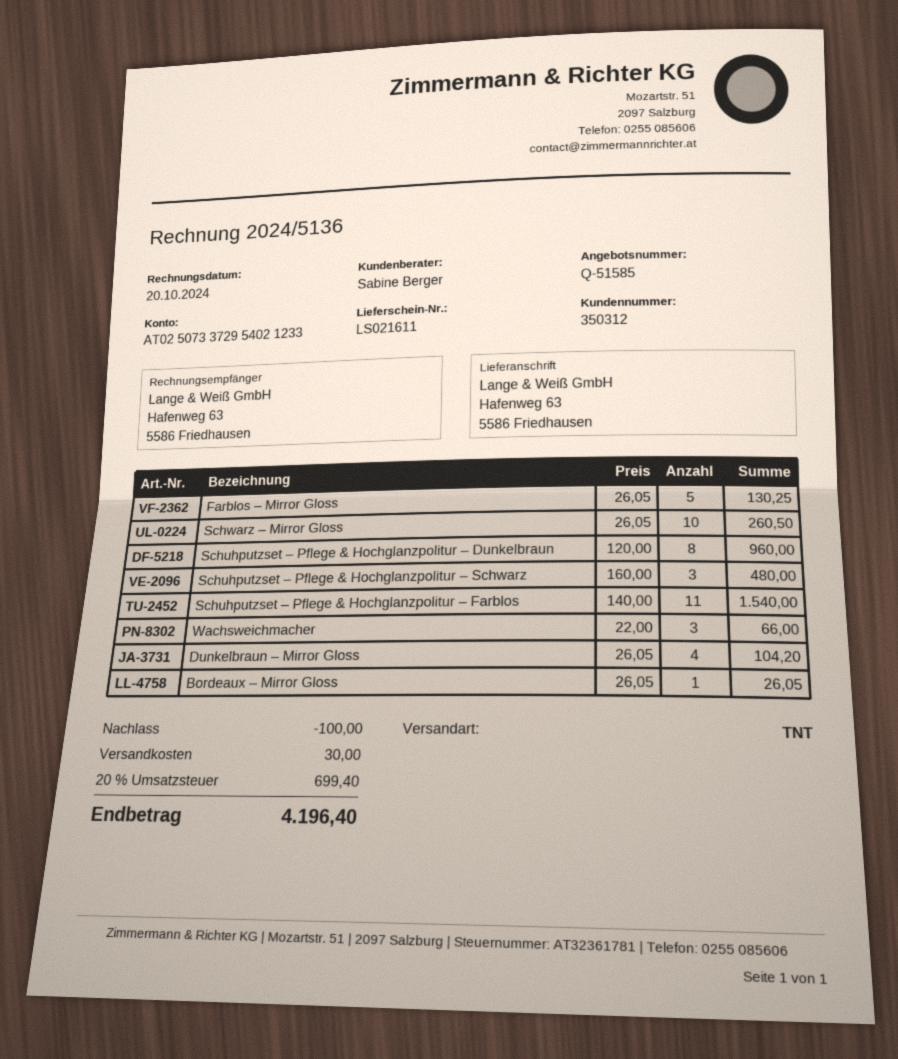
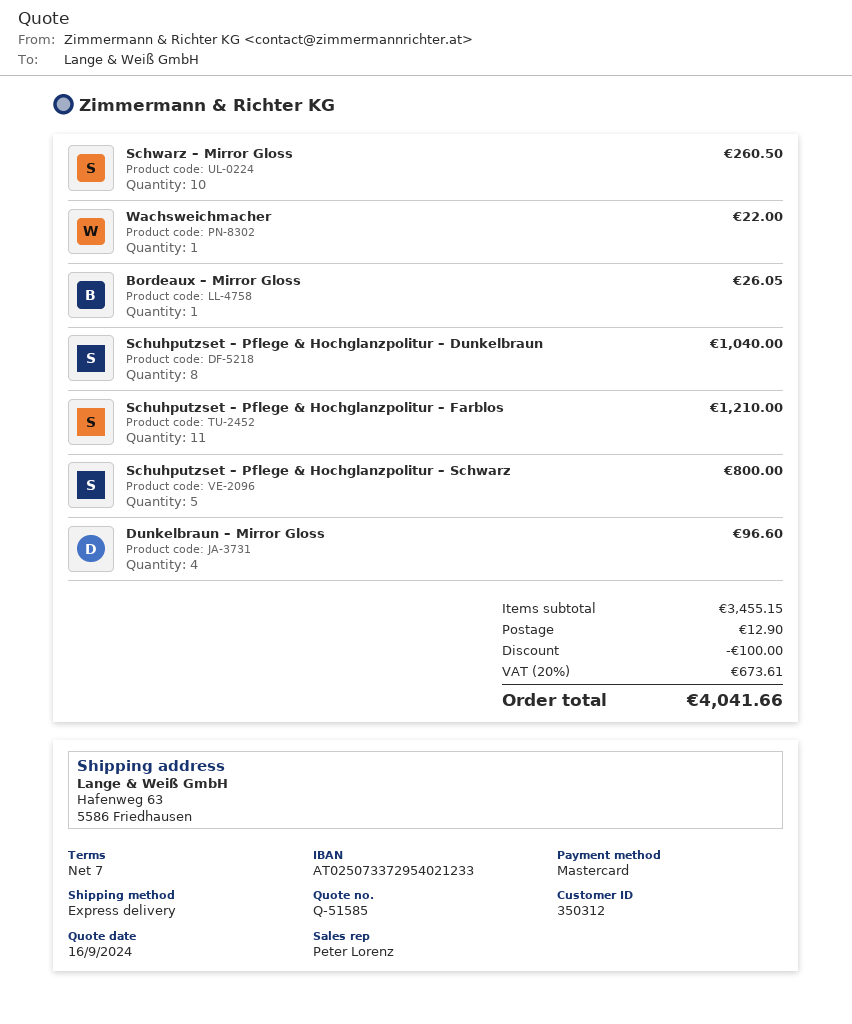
sales rep: Sabine Berger -> Peter Lorenz
shipping method: TNT -> express
Farblos – Mirror Gloss: 5 for 130.25 -> none
Schuhputzset – Pflege & Hochglanzpolitur – Dunkelbraun: 8 for 960.00 -> 8 for 1040.00
Schuhputzset – Pflege & Hochglanzpolitur – Schwarz: 3 for 480.00 -> 5 for 800.00
Schuhputzset – Pflege & Hochglanzpolitur – Farblos: 11 for 1540.00 -> 11 for 1210.00
Wachsweichmacher: 3 for 66.00 -> 1 for 22.00
Dunkelbraun – Mirror Gloss: 4 for 104.20 -> 4 for 96.60
shipping: 30.00 -> 12.90
tax: 20% = 699.40 -> 20% = 673.61
total: 4196.40 -> 4041.66

